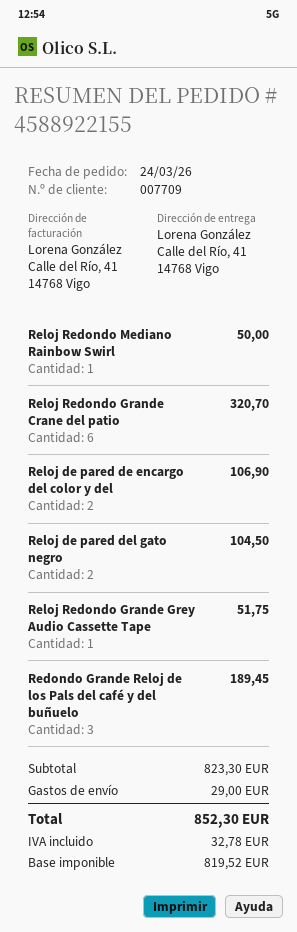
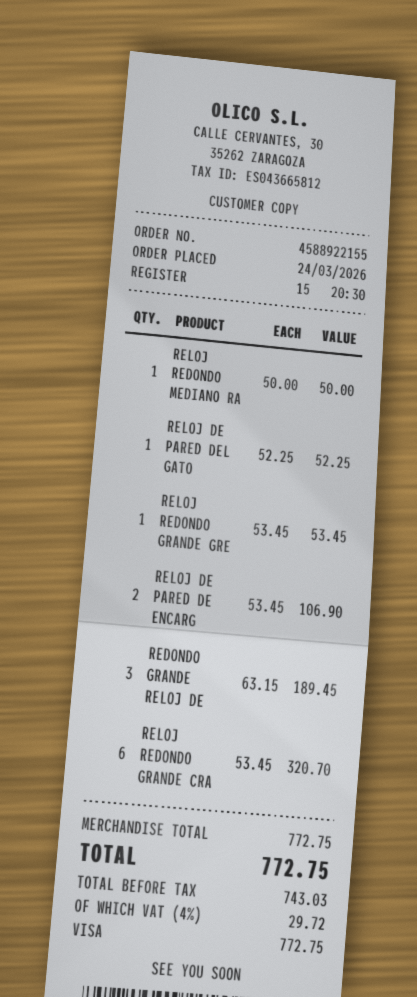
Reloj de pared del gato negro: 2 for 104.50 -> 1 for 52.25
Reloj Redondo Grande Grey Audio Cassette Tape: 1 for 51.75 -> 1 for 53.45
subtotal: 823.30 -> 772.75
shipping: 29.00 -> none
net: 819.52 -> 743.03
tax: 32.78 -> 29.72
total: 852.30 -> 772.75

